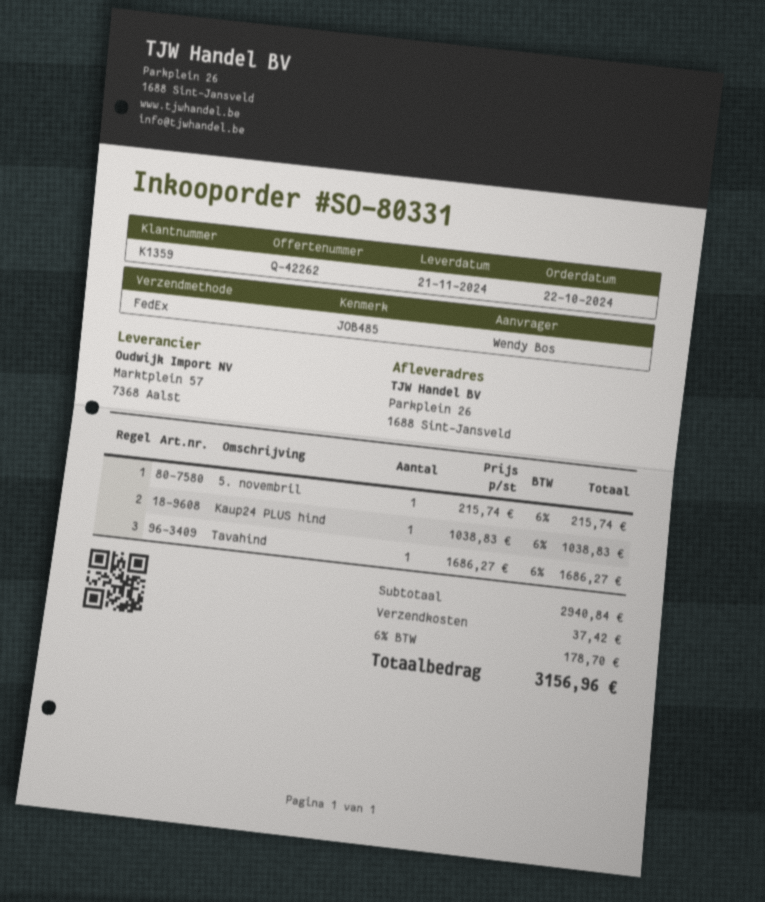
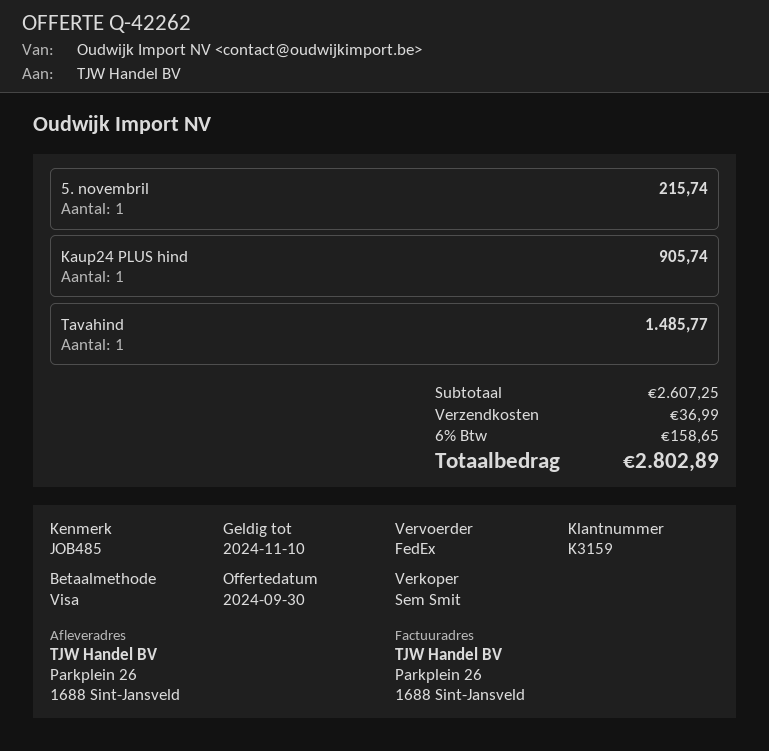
customer number: K1359 -> K3159
Kaup24 PLUS hind: 1 for 1038.83 -> 1 for 905.74
Tavahind: 1 for 1686.27 -> 1 for 1485.77
subtotal: 2940.84 -> 2607.25
shipping: 37.42 -> 36.99
tax: 6% = 178.70 -> 6% = 158.65
total: 3156.96 -> 2802.89

